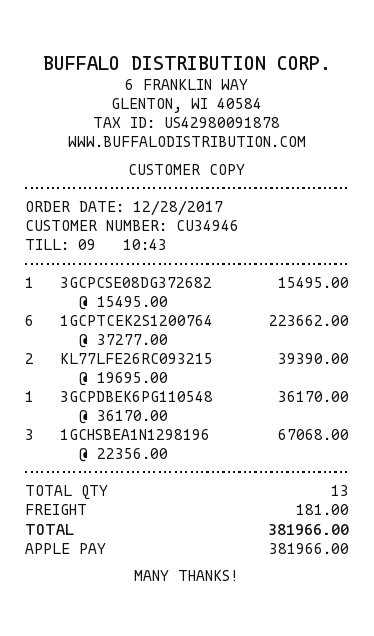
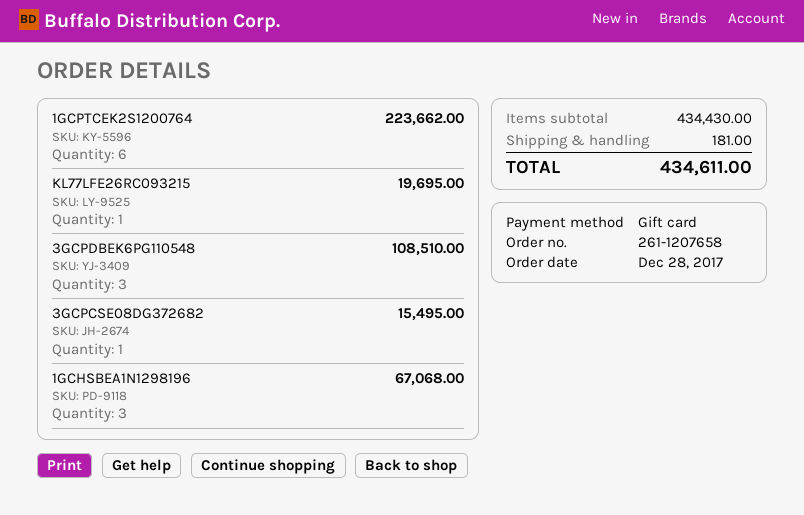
payment method: Apple Pay -> gift card
KL77LFE26RC093215: 2 for 39390.00 -> 1 for 19695.00
3GCPDBEK6PG110548: 1 for 36170.00 -> 3 for 108510.00
total: 381966.00 -> 434611.00

